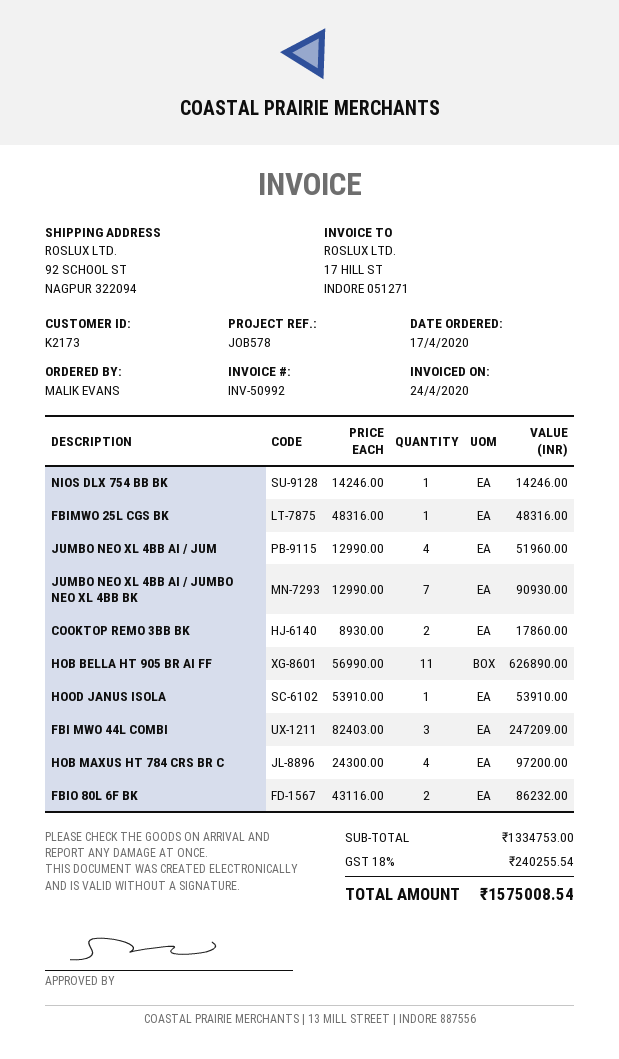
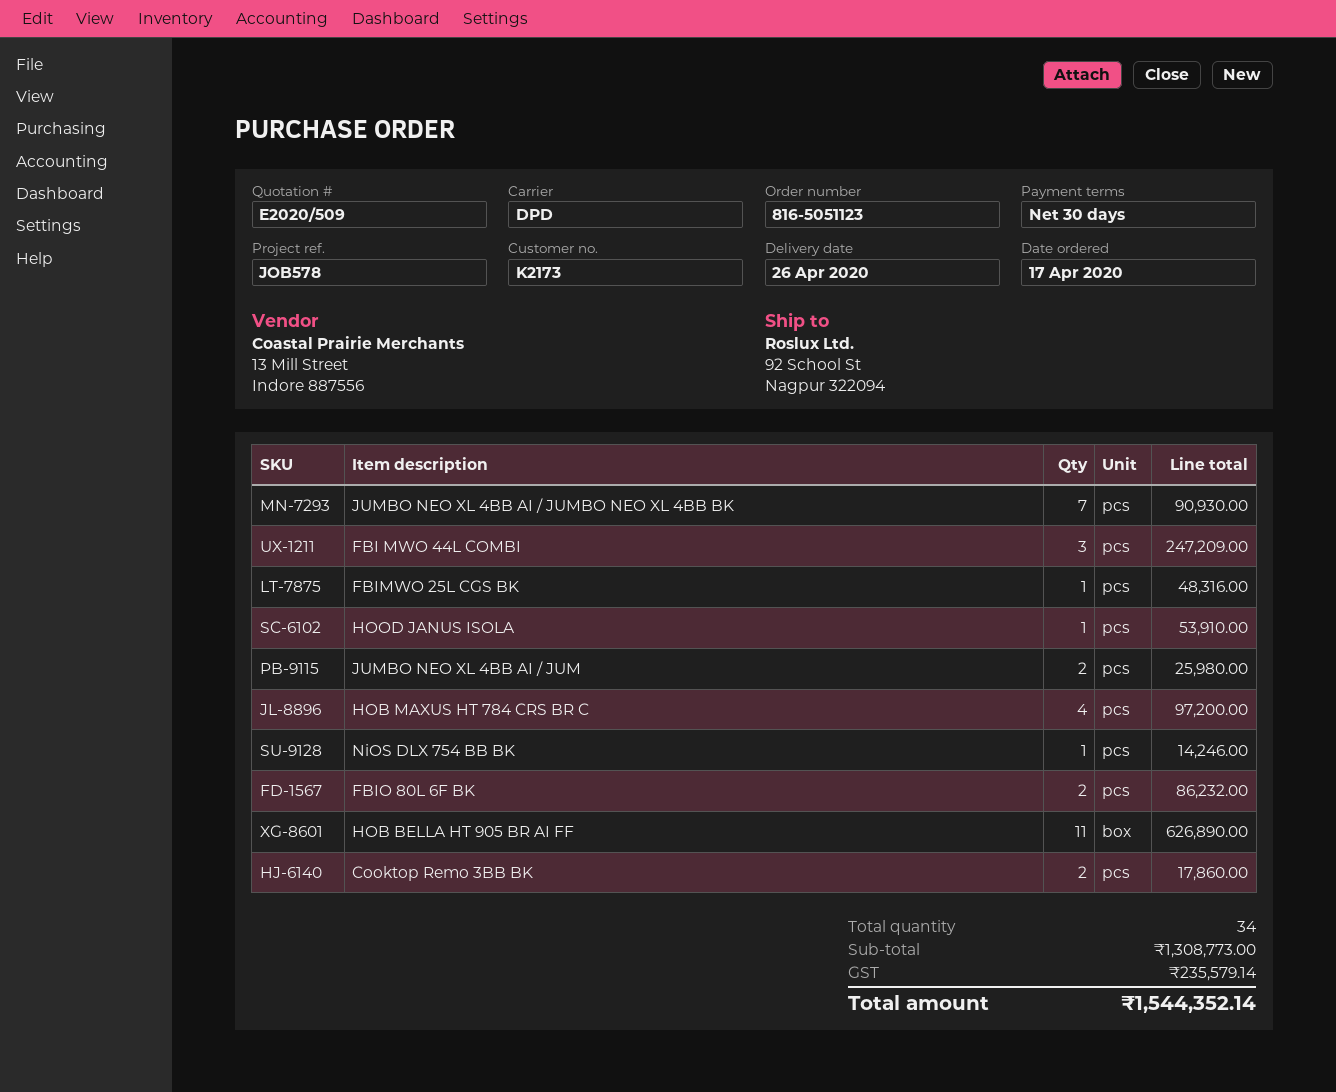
JUMBO NEO XL 4BB AI / JUM: 4 for 51960.00 -> 2 for 25980.00
subtotal: 1334753.00 -> 1308773.00
tax: 240255.54 -> 235579.14
total: 1575008.54 -> 1544352.14

